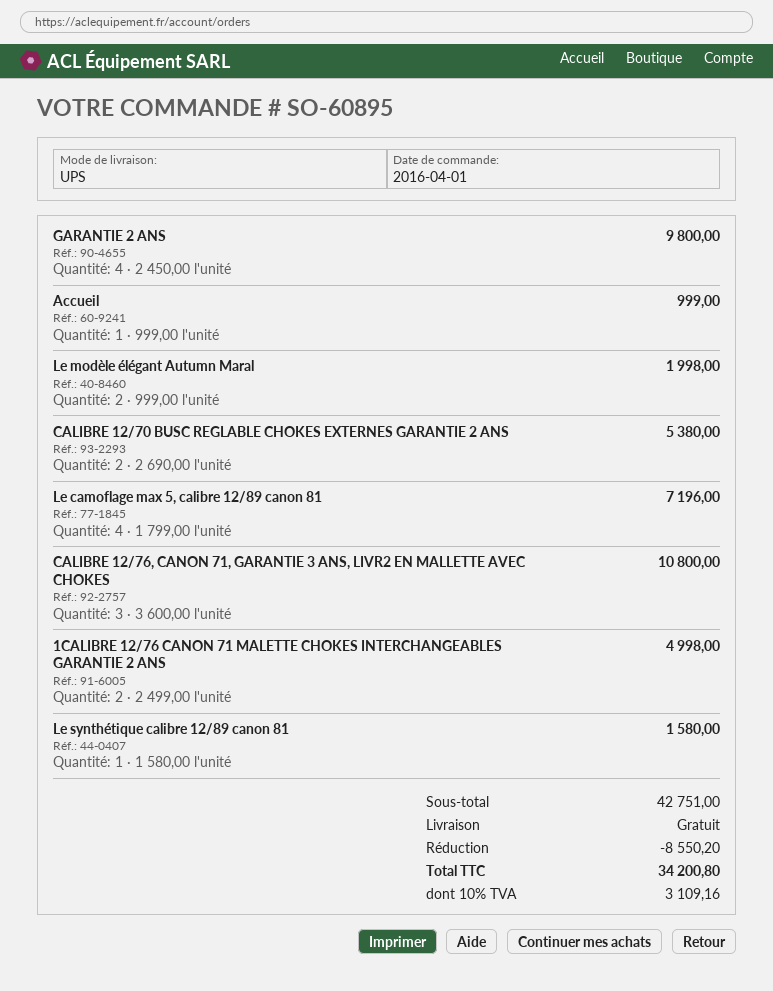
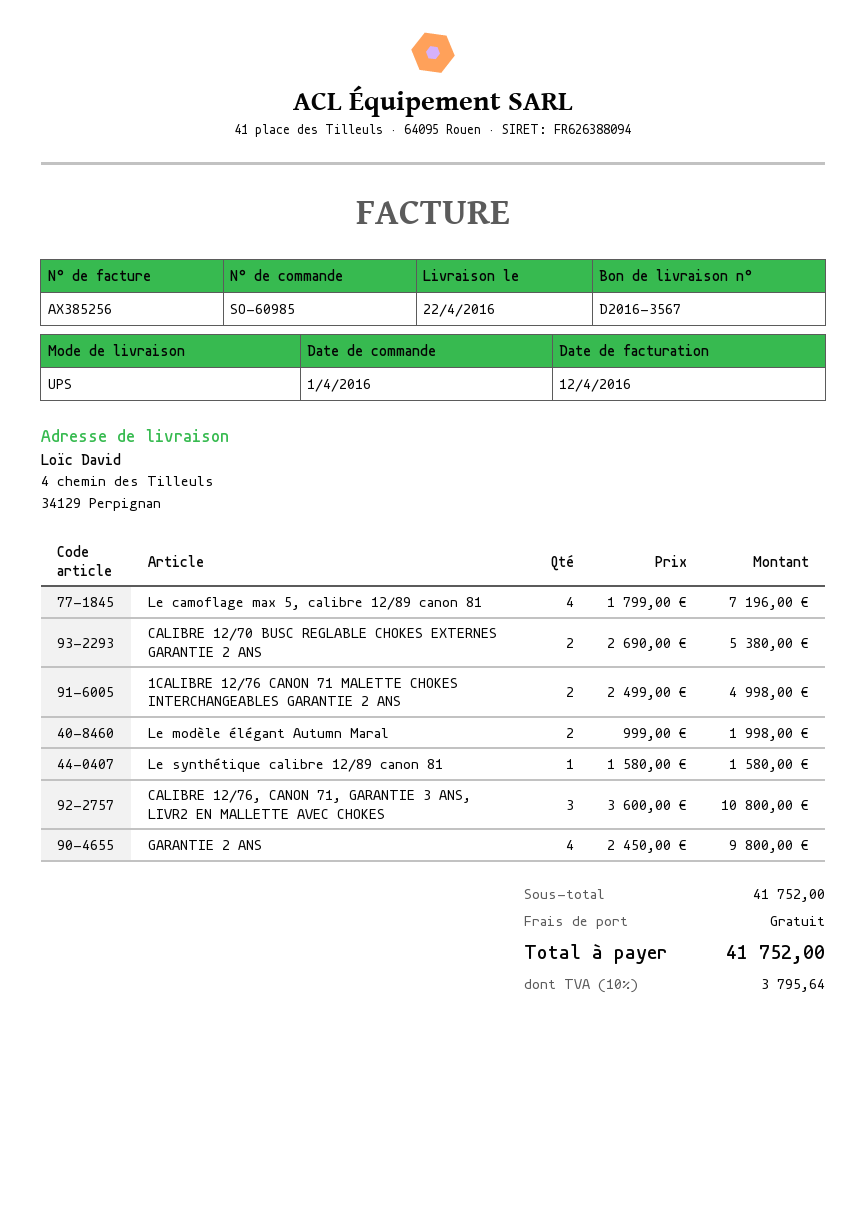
order number: SO-60895 -> SO-60985
Accueil: 1 x 999.00 = 999.00 -> none
subtotal: 42751.00 -> 41752.00
discount: 8550.20 -> none
tax: 10% = 3109.16 -> 10% = 3795.64
total: 34200.80 -> 41752.00

